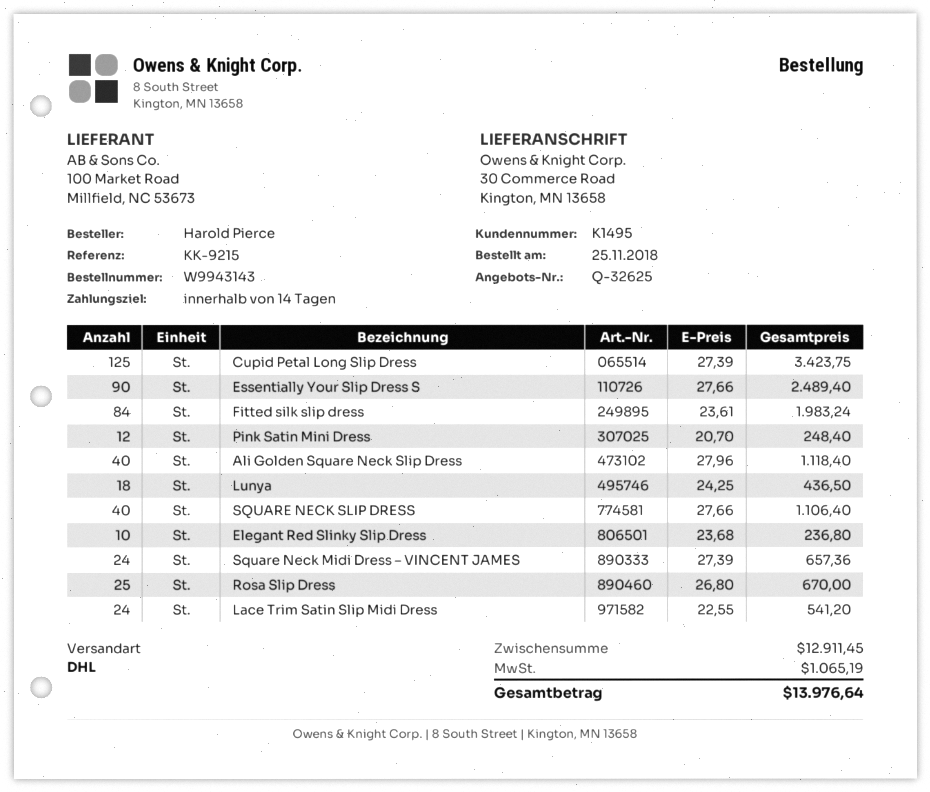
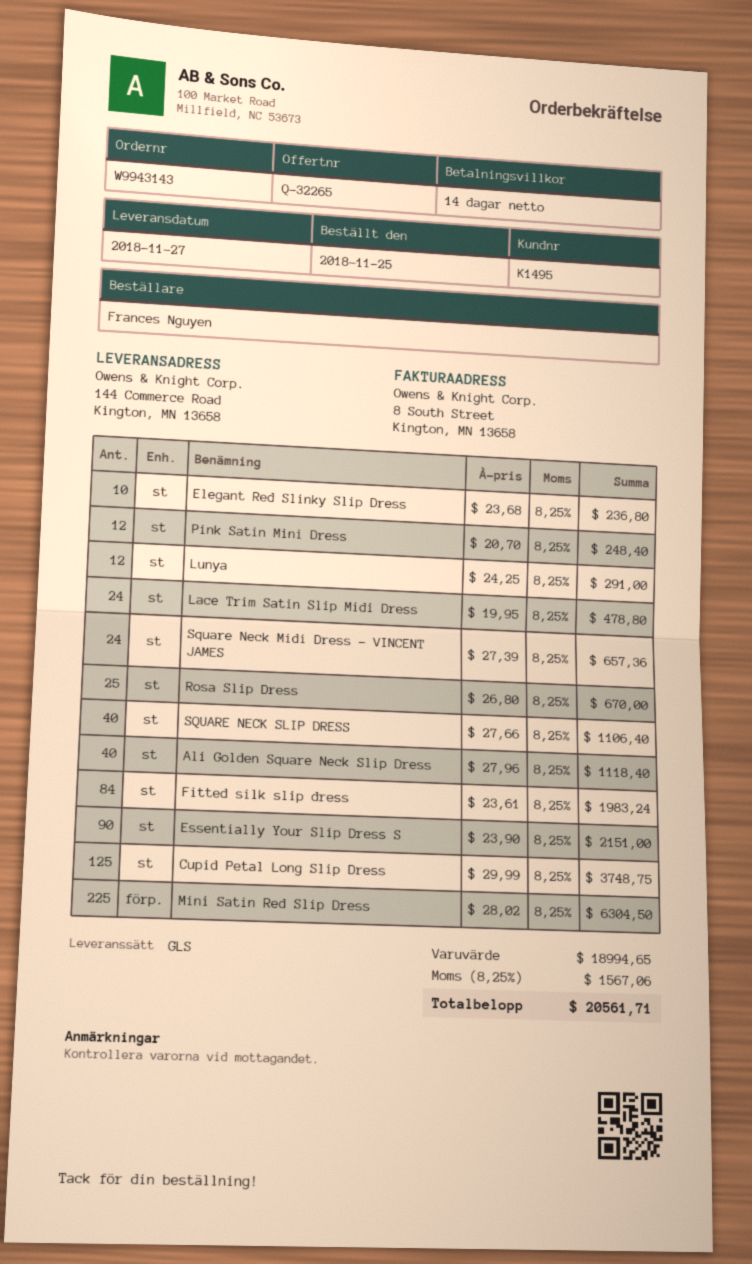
quote number: Q-32625 -> Q-32265
ordered by: Harold Pierce -> Frances Nguyen
shipping method: DHL -> GLS
ship to: 30 Commerce Road, Kington, MN 13658 -> 144 Commerce Road, Kington, MN 13658
Cupid Petal Long Slip Dress: 125 x 27.39 = 3423.75 -> 125 x 29.99 = 3748.75
Essentially Your Slip Dress S: 90 x 27.66 = 2489.40 -> 90 x 23.90 = 2151.00
Lunya: 18 x 24.25 = 436.50 -> 12 x 24.25 = 291.00
Lace Trim Satin Slip Midi Dress: 24 x 22.55 = 541.20 -> 24 x 19.95 = 478.80
Mini Satin Red Slip Dress: none -> 225 x 28.02 = 6304.50
subtotal: 12911.45 -> 18994.65
tax: 1065.19 -> 1567.06
total: 13976.64 -> 20561.71

